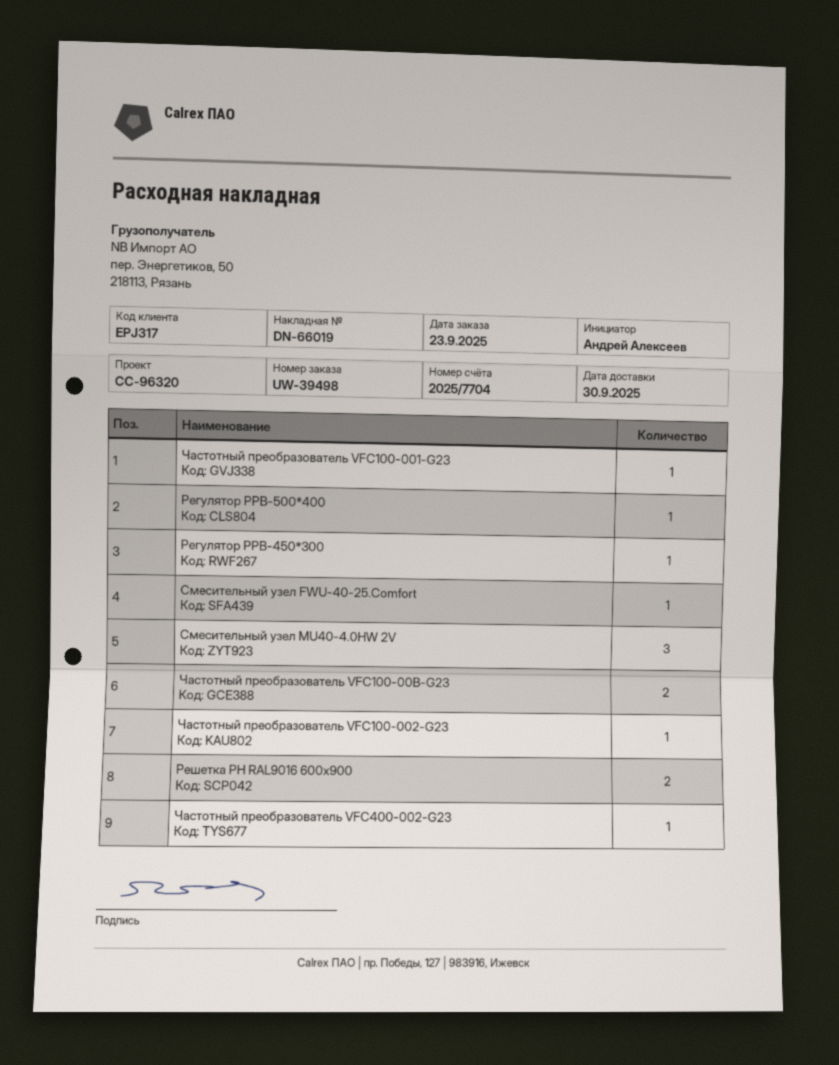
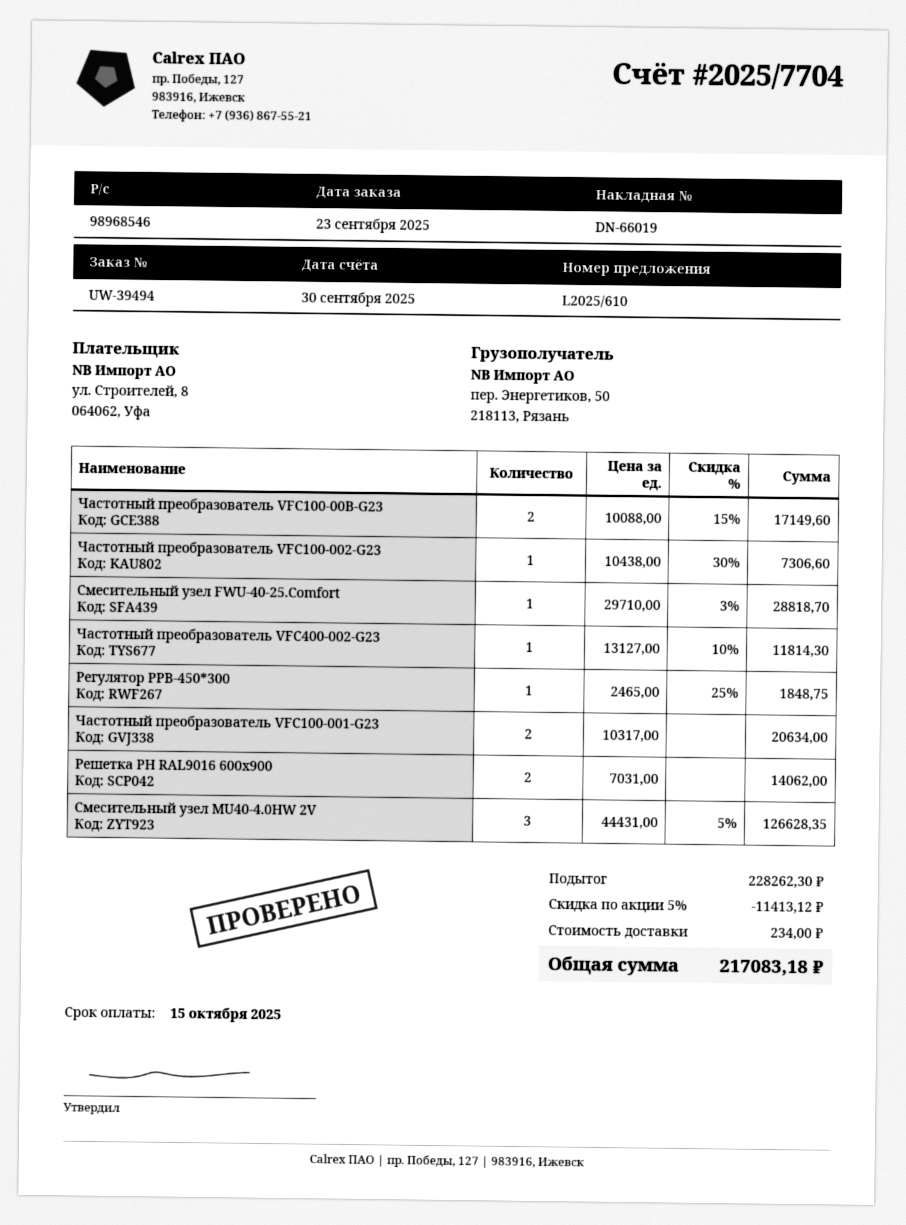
order number: UW-39498 -> UW-39494
Частотный преобразователь VFC100-001-G23: 1 -> 2
Регулятор РРВ-500*400: 1 -> none

